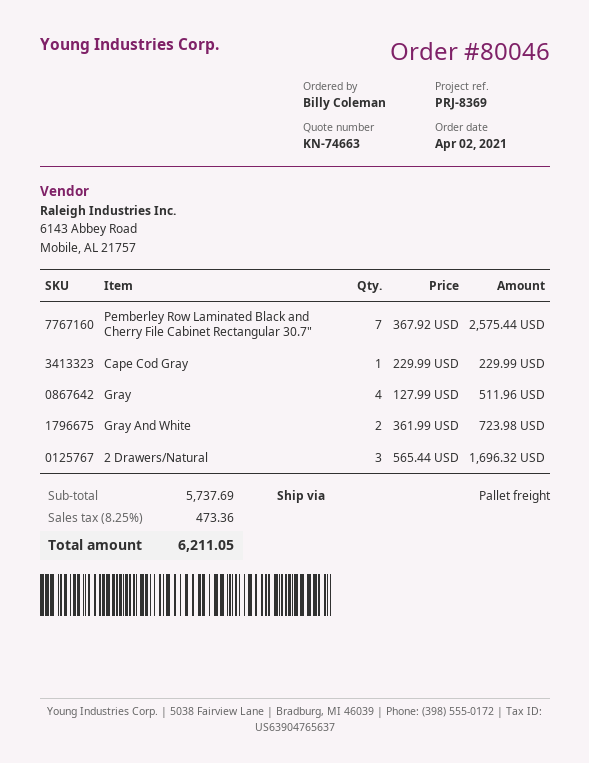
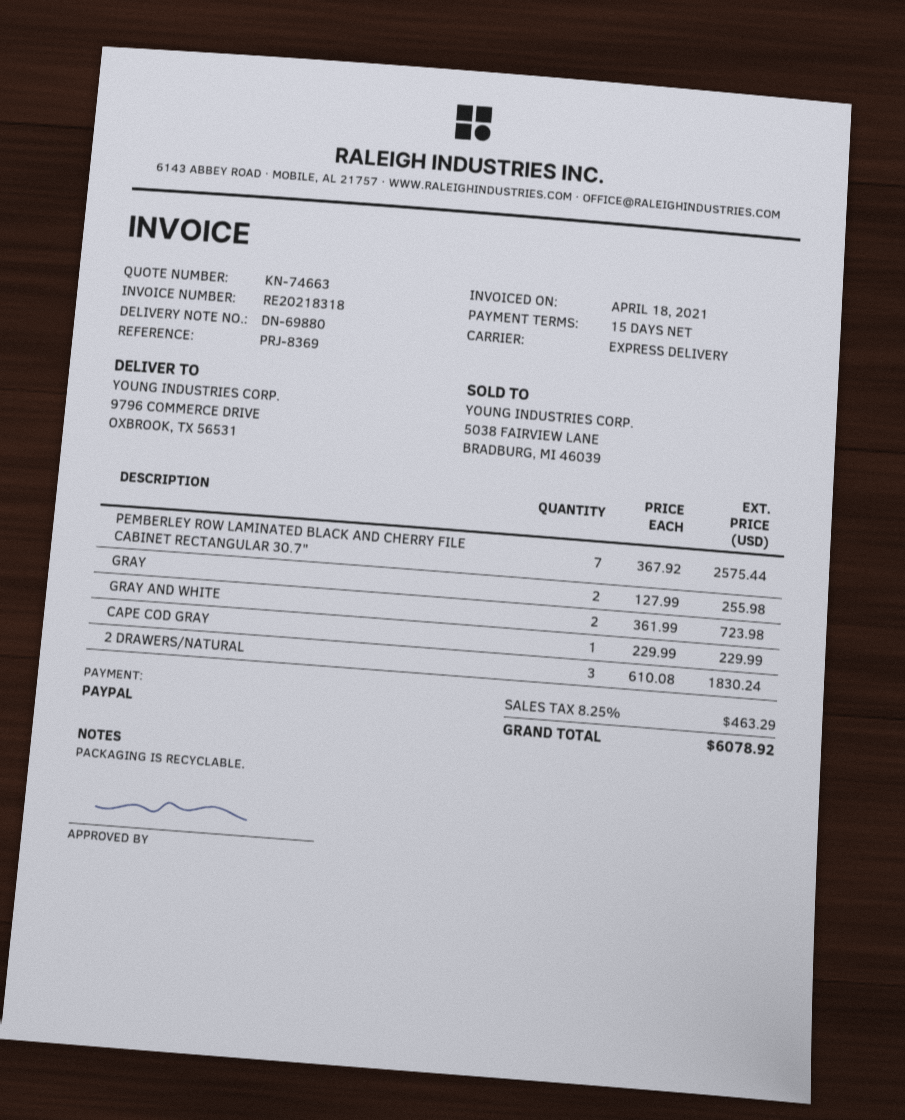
shipping method: pallet freight -> express
Gray: 4 x 127.99 = 511.96 -> 2 x 127.99 = 255.98
2 Drawers/Natural: 3 x 565.44 = 1696.32 -> 3 x 610.08 = 1830.24
tax: 8.25% = 473.36 -> 8.25% = 463.29
total: 6211.05 -> 6078.92

